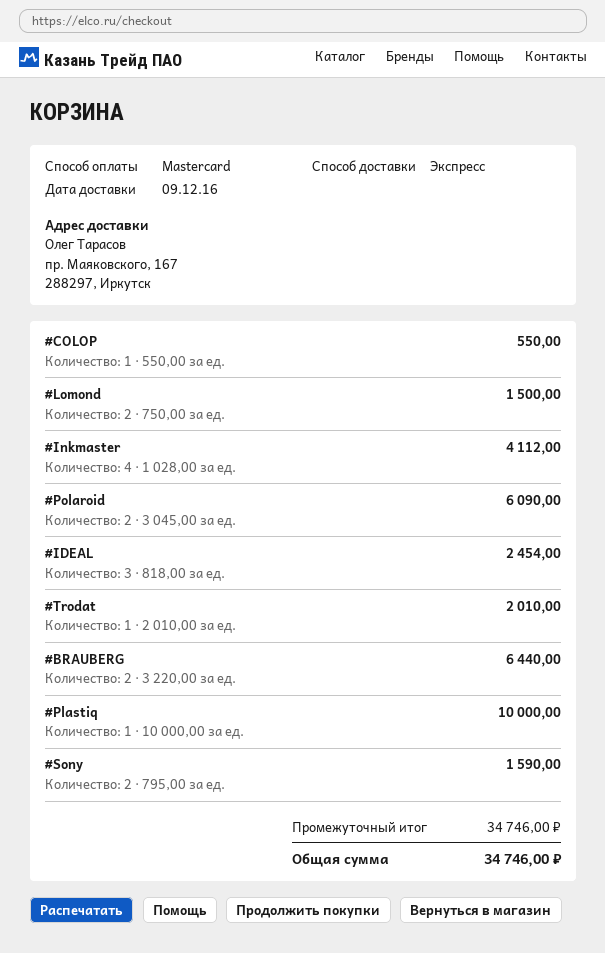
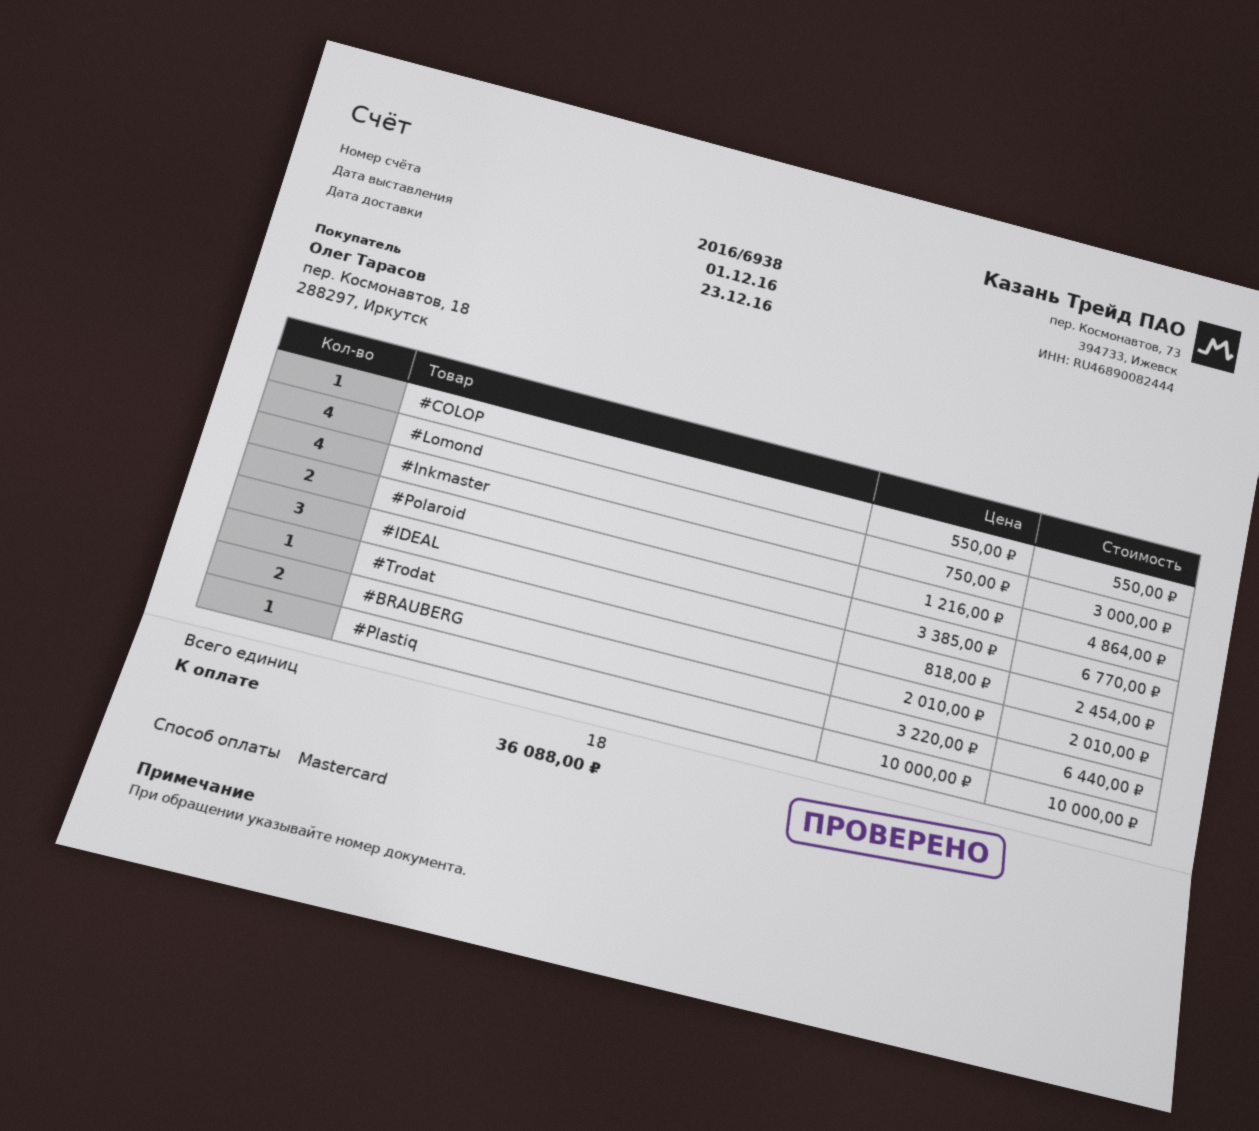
delivery date: 2016-12-09 -> 2016-12-23
#Lomond: 2 x 750.00 = 1500.00 -> 4 x 750.00 = 3000.00
#Inkmaster: 4 x 1028.00 = 4112.00 -> 4 x 1216.00 = 4864.00
#Polaroid: 2 x 3045.00 = 6090.00 -> 2 x 3385.00 = 6770.00
#Sony: 2 x 795.00 = 1590.00 -> none
total: 34746.00 -> 36088.00

